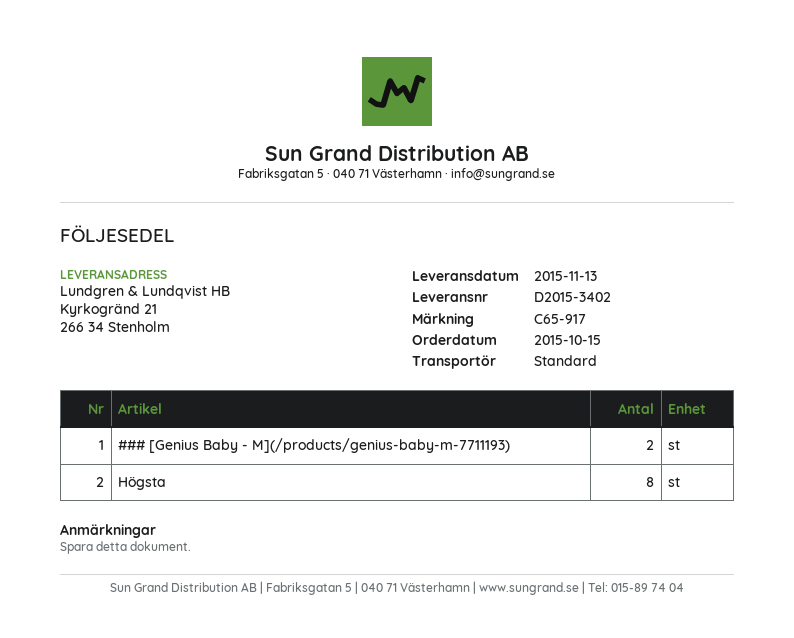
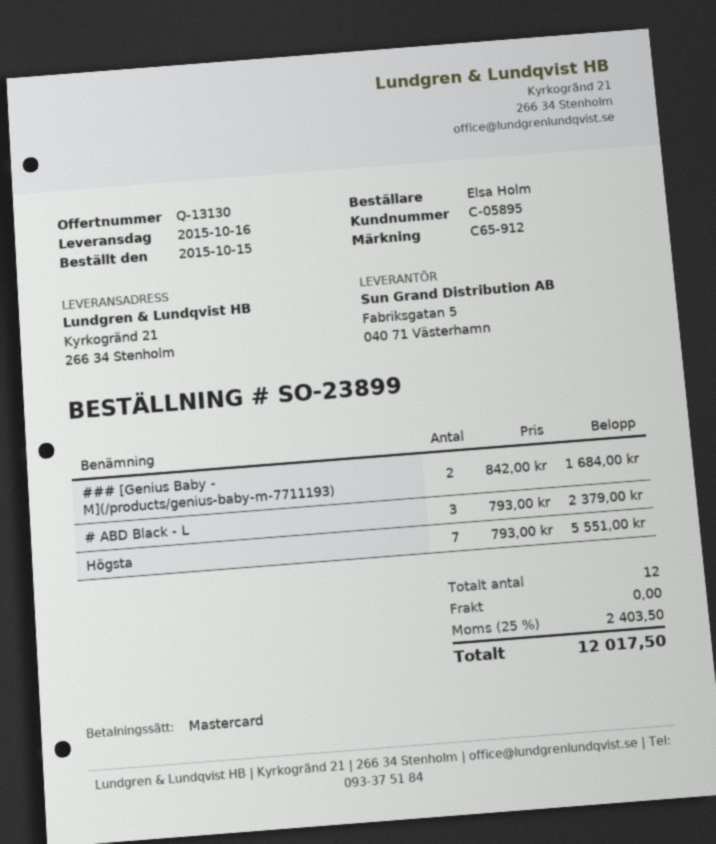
delivery date: 2015-11-13 -> 2015-10-16
reference: C65-917 -> C65-912
Högsta: 8 -> 7
# ABD Black - L: none -> 3

